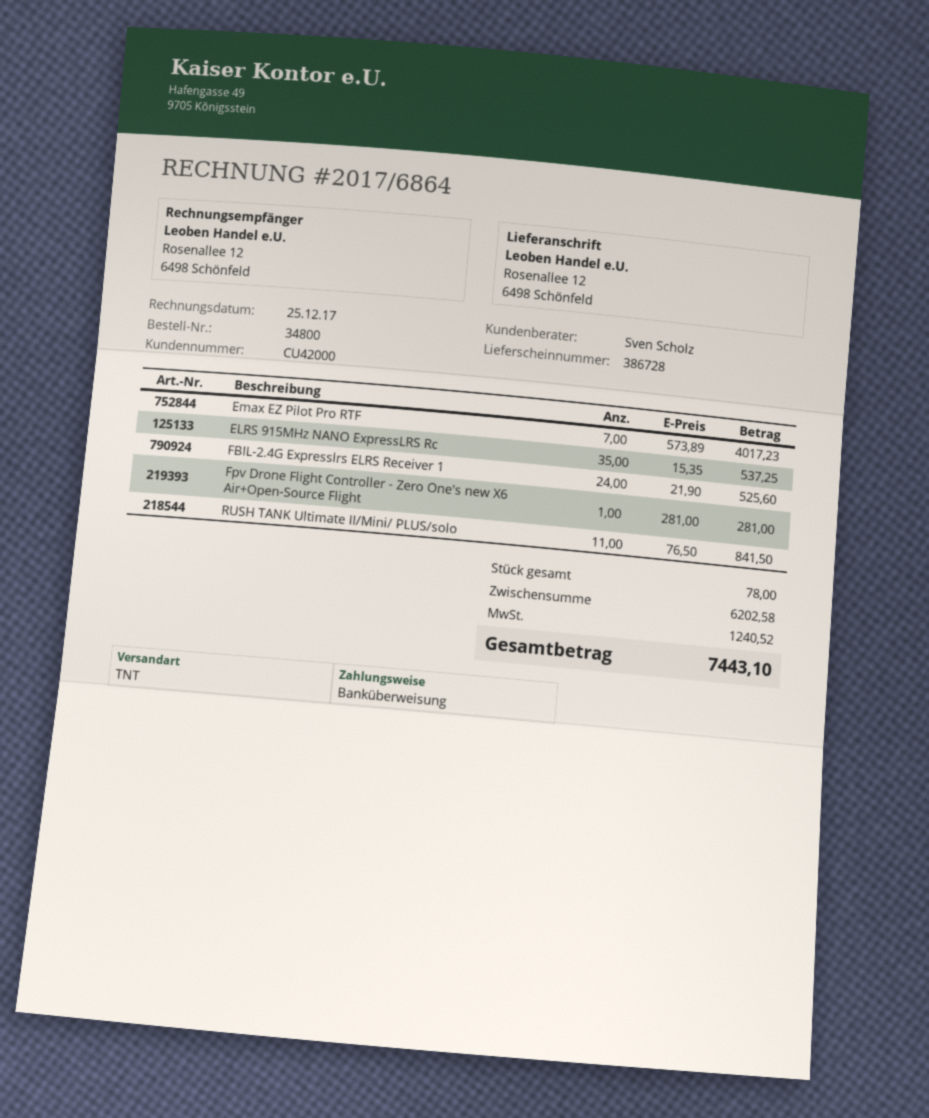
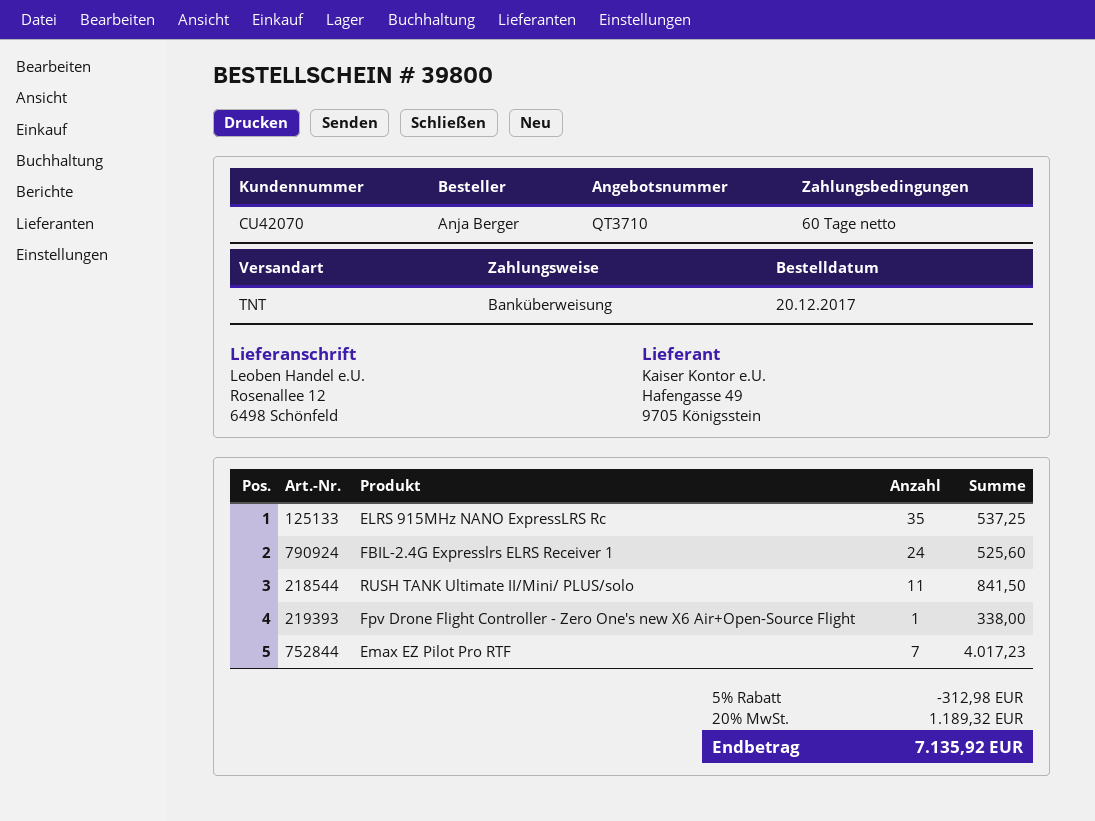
order number: 34800 -> 39800
customer number: CU42000 -> CU42070
Fpv Drone Flight Controller - Zero One's new X6 Air+Open-Source Flight: 1 for 281.00 -> 1 for 338.00
discount: none -> 5% = 312.98
tax: 1240.52 -> 1189.32
total: 7443.10 -> 7135.92

